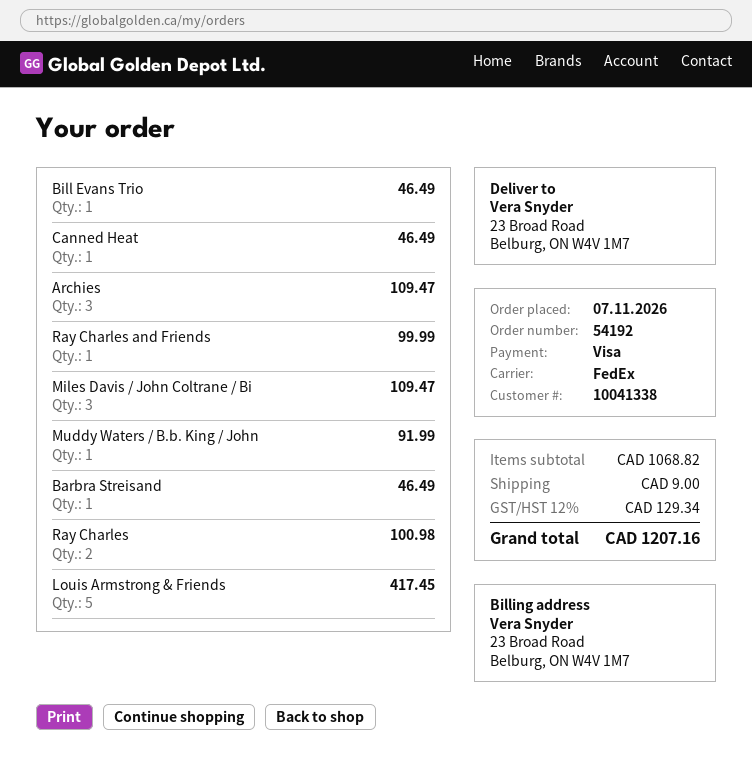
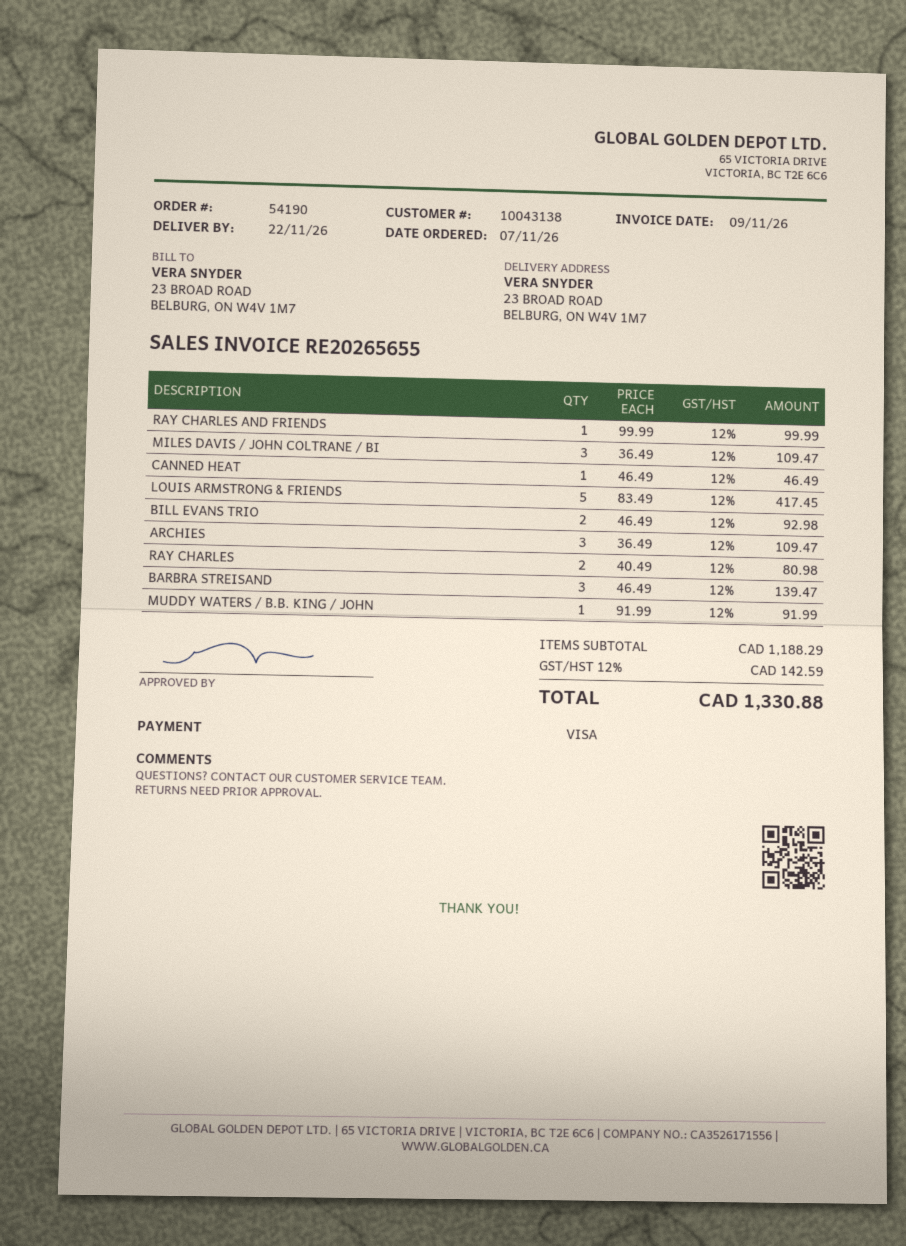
order number: 54192 -> 54190
customer number: 10041338 -> 10043138
Bill Evans Trio: 1 for 46.49 -> 2 for 92.98
Barbra Streisand: 1 for 46.49 -> 3 for 139.47
Ray Charles: 2 for 100.98 -> 2 for 80.98
subtotal: 1068.82 -> 1188.29
shipping: 9.00 -> none
tax: 12% = 129.34 -> 12% = 142.59
total: 1207.16 -> 1330.88

